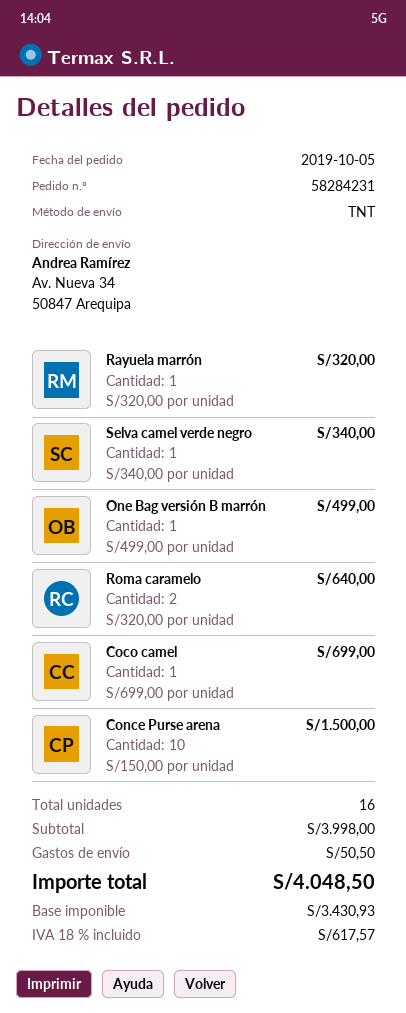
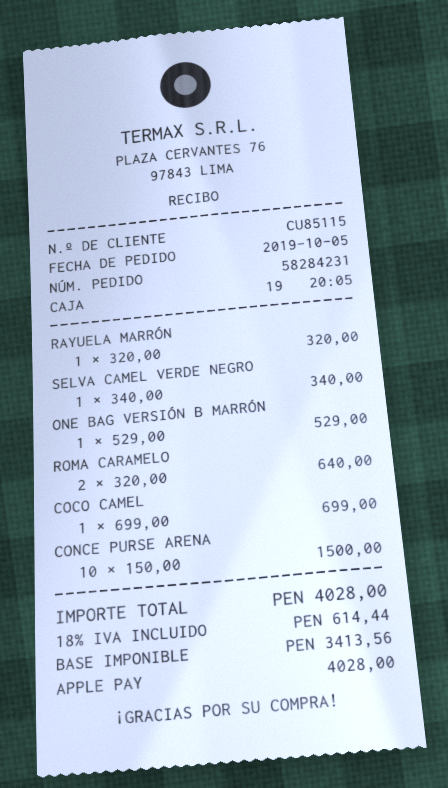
One Bag versión B marrón: 1 x 499.00 = 499.00 -> 1 x 529.00 = 529.00
shipping: 50.50 -> none
net: 3430.93 -> 3413.56
tax: 18% = 617.57 -> 18% = 614.44
total: 4048.50 -> 4028.00

